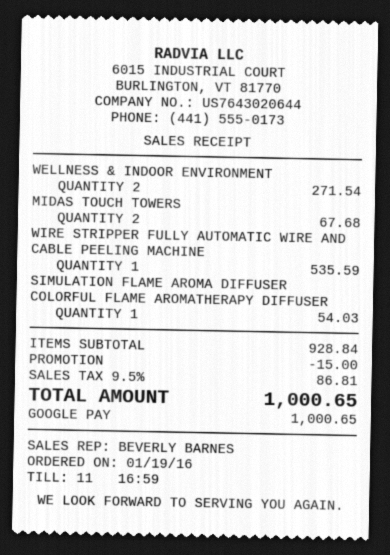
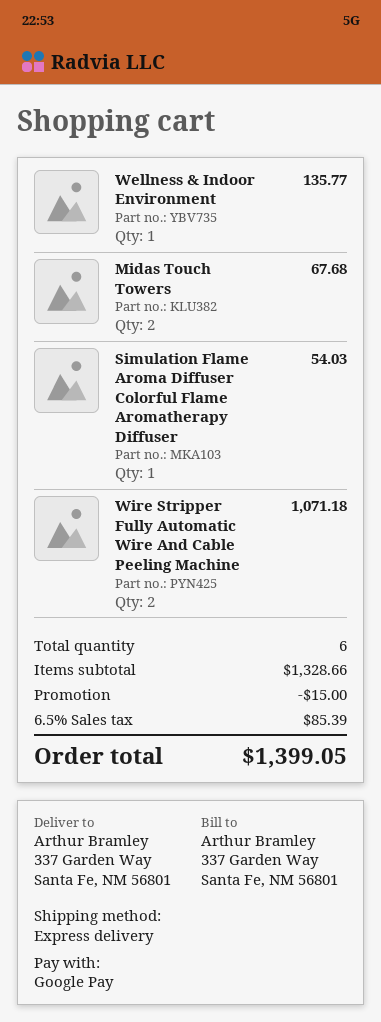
WELLNESS & INDOOR ENVIRONMENT: 2 for 271.54 -> 1 for 135.77
WIRE STRIPPER FULLY AUTOMATIC WIRE AND CABLE PEELING MACHINE: 1 for 535.59 -> 2 for 1071.18
subtotal: 928.84 -> 1328.66
tax: 9.5% = 86.81 -> 6.5% = 85.39
total: 1000.65 -> 1399.05

